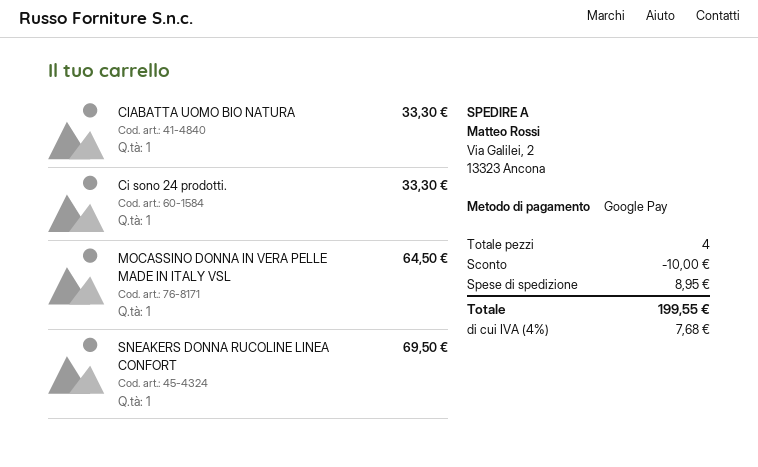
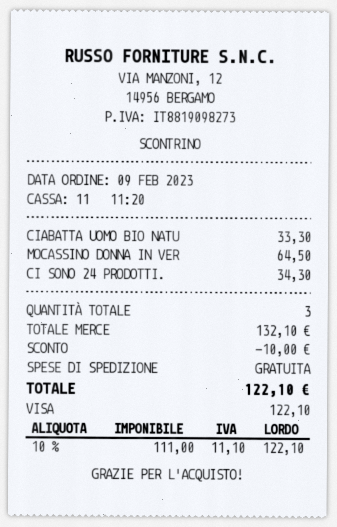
payment method: Google Pay -> Visa
Ci sono 24 prodotti.: 1 for 33.30 -> 1 for 34.30
SNEAKERS DONNA RUCOLINE LINEA CONFORT: 1 for 69.50 -> none
total quantity: 4 -> 3
shipping: 8.95 -> 0.00
tax: 4% = 7.68 -> 10% = 11.10
total: 199.55 -> 122.10

